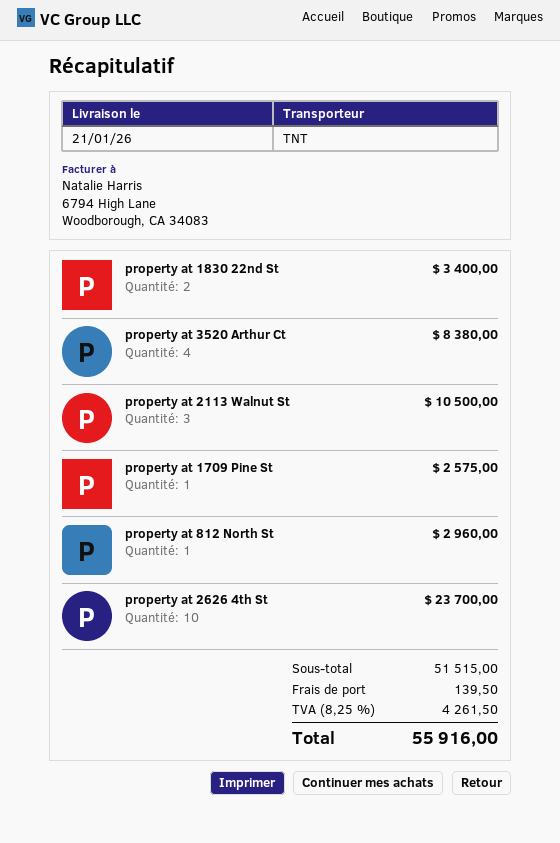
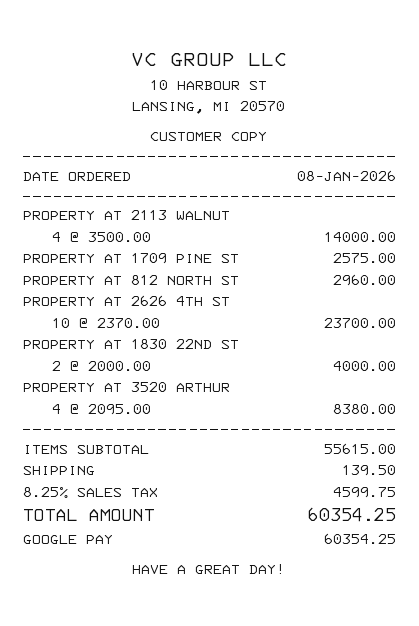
property at 1830 22nd St: 2 for 3400.00 -> 2 for 4000.00
property at 2113 Walnut St: 3 for 10500.00 -> 4 for 14000.00
subtotal: 51515.00 -> 55615.00
tax: 8.25% = 4261.50 -> 8.25% = 4599.75
total: 55916.00 -> 60354.25

